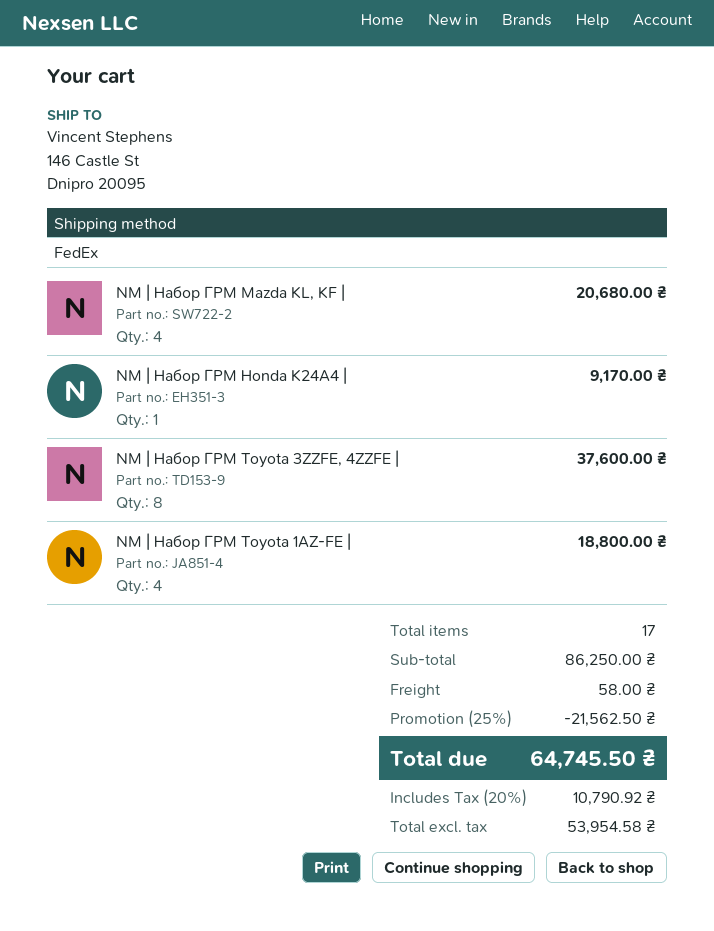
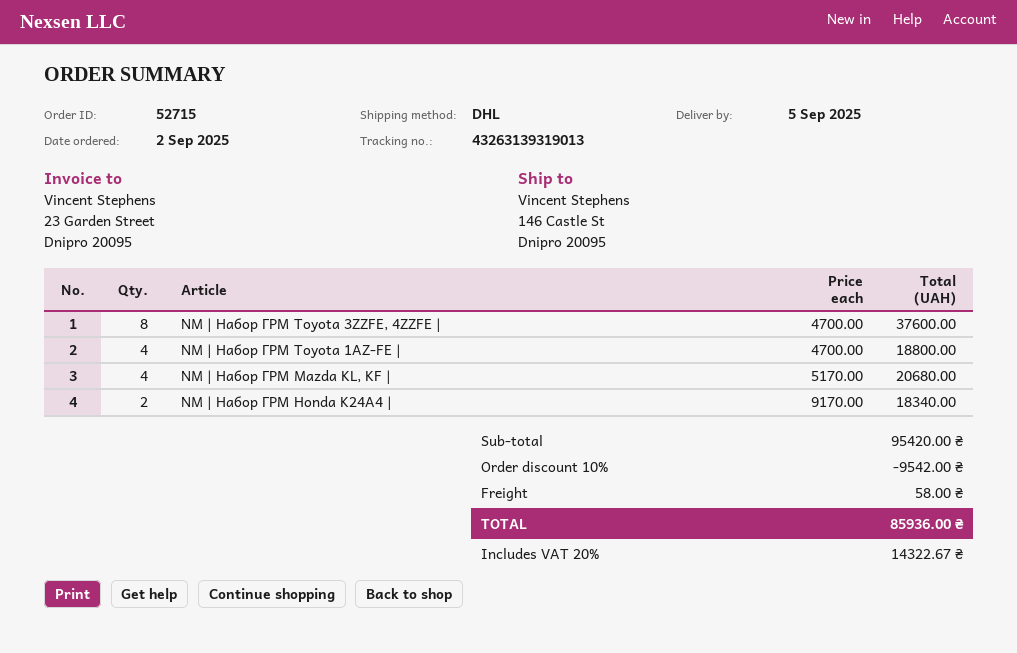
shipping method: FedEx -> DHL
NM | Набор ГРМ Honda K24A4 |: 1 for 9170.00 -> 2 for 18340.00
subtotal: 86250.00 -> 95420.00
discount: 25% = 21562.50 -> 10% = 9542.00
tax: 20% = 10790.92 -> 20% = 14322.67
total: 64745.50 -> 85936.00

